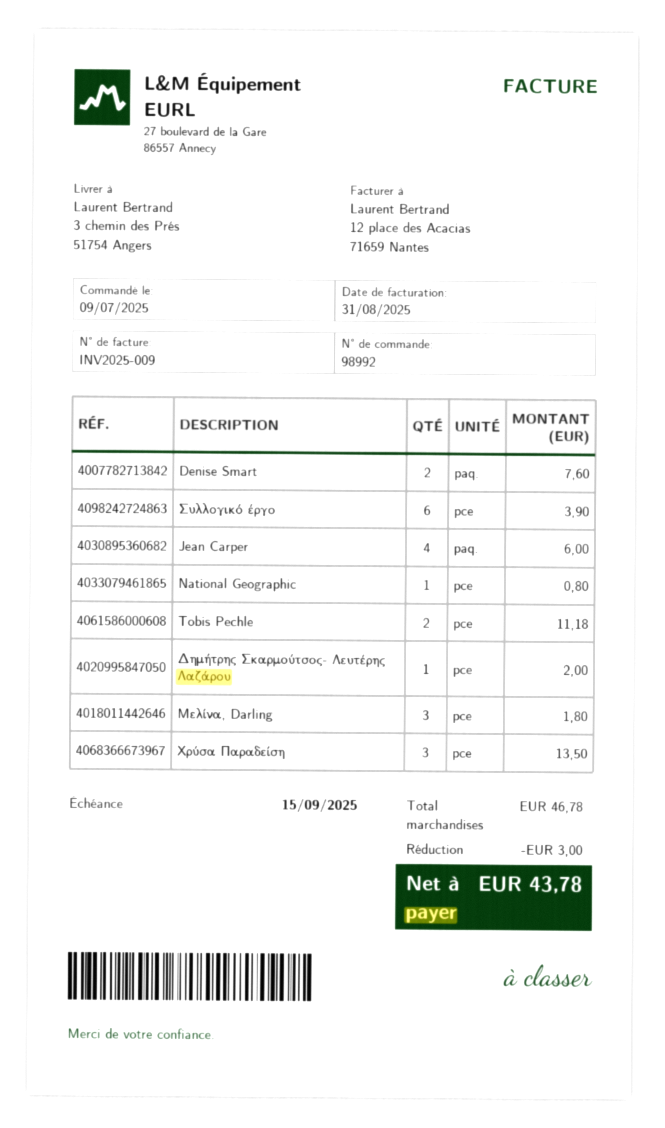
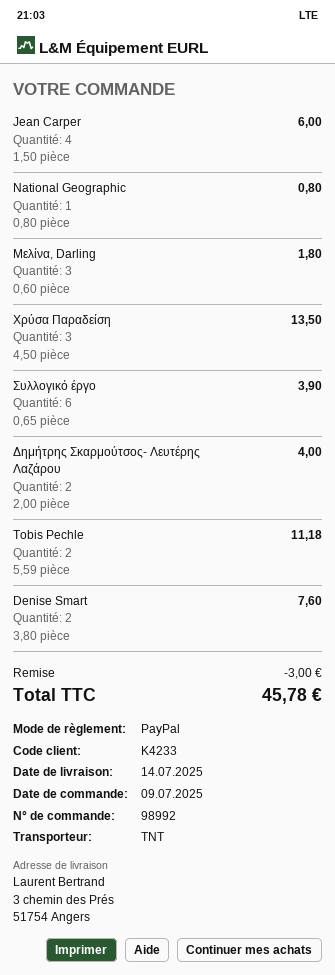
Δημήτρης Σκαρμούτσος- Λευτέρης Λαζάρου: 1 for 2.00 -> 2 for 4.00
total: 43.78 -> 45.78

